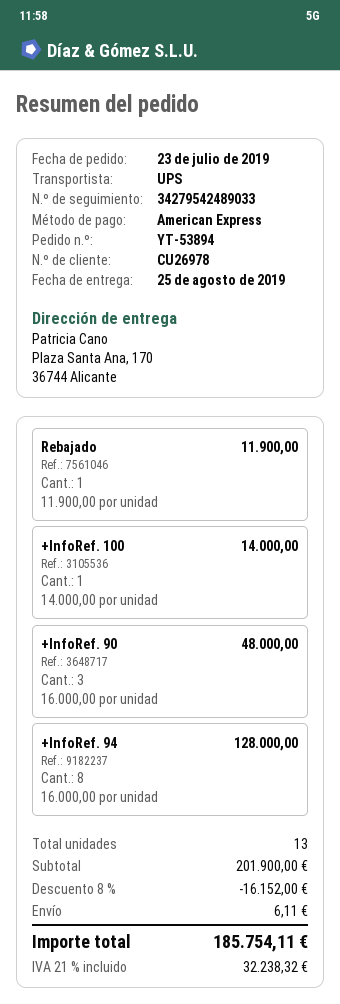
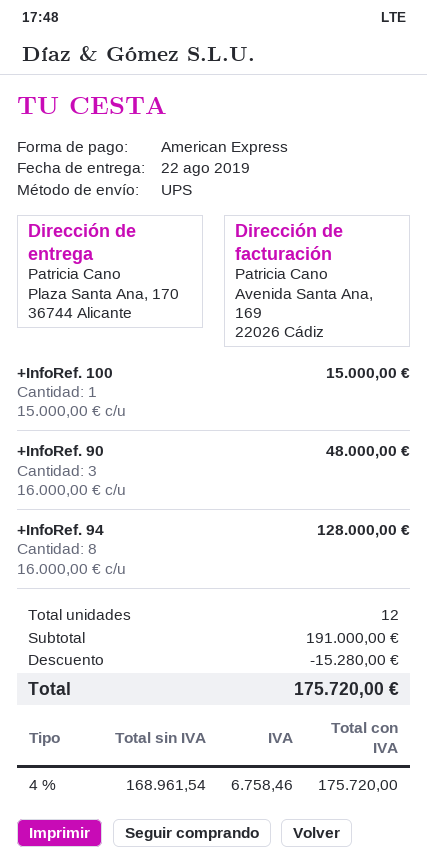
delivery date: 2019-08-25 -> 2019-08-22
Rebajado: 1 x 11900.00 = 11900.00 -> none
+InfoRef. 100: 1 x 14000.00 = 14000.00 -> 1 x 15000.00 = 15000.00
total quantity: 13 -> 12
subtotal: 201900.00 -> 191000.00
discount: 16152.00 -> 15280.00
shipping: 6.11 -> none
tax: 21% = 32238.32 -> 4% = 6758.46
total: 185754.11 -> 175720.00

